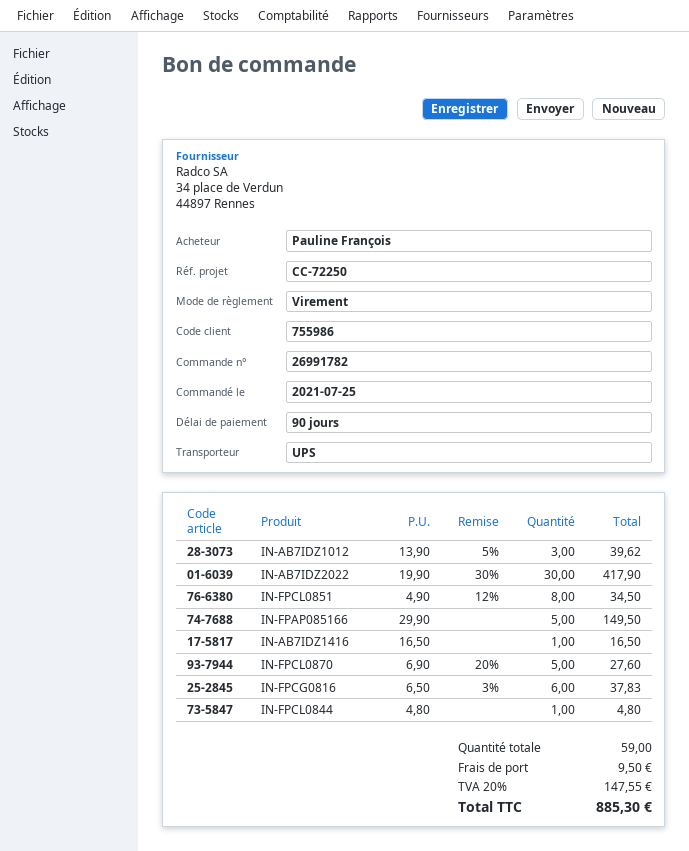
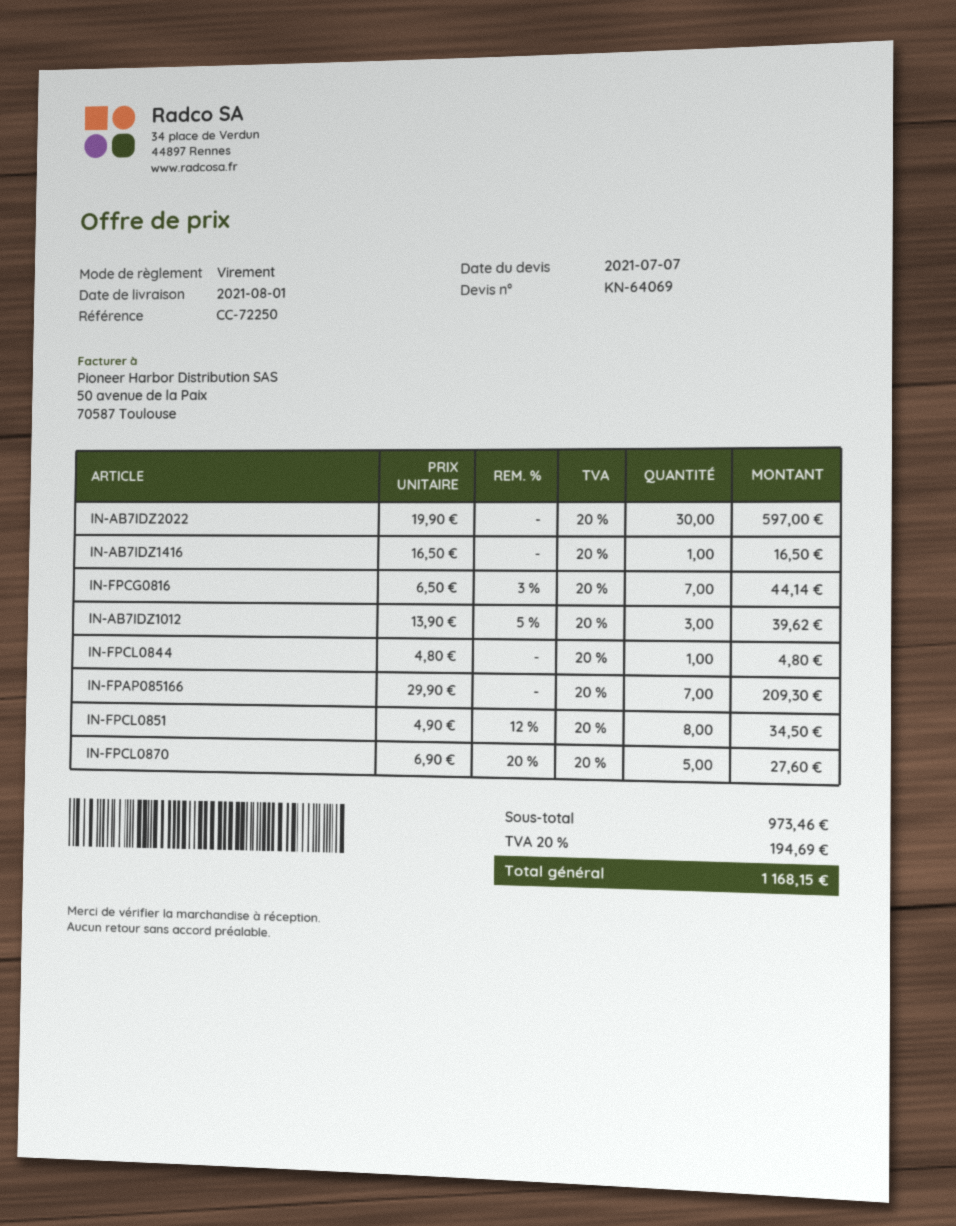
IN-AB7IDZ2022: 30 x 19.90 - 30% = 417.90 -> 30 x 19.90 = 597.00
IN-FPAP085166: 5 x 29.90 = 149.50 -> 7 x 29.90 = 209.30
IN-FPCG0816: 6 x 6.50 - 3% = 37.83 -> 7 x 6.50 - 3% = 44.14
shipping: 9.50 -> none
tax: 20% = 147.55 -> 20% = 194.69
total: 885.30 -> 1168.15

